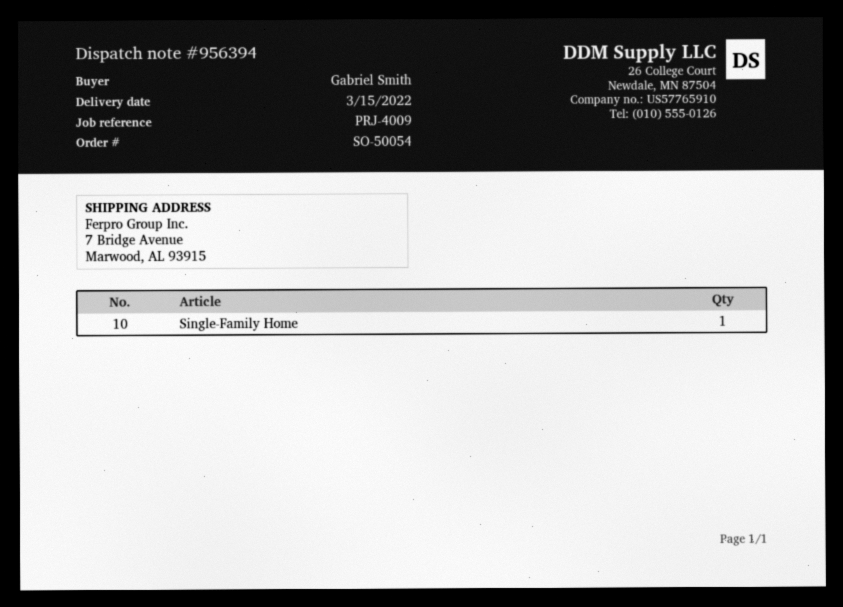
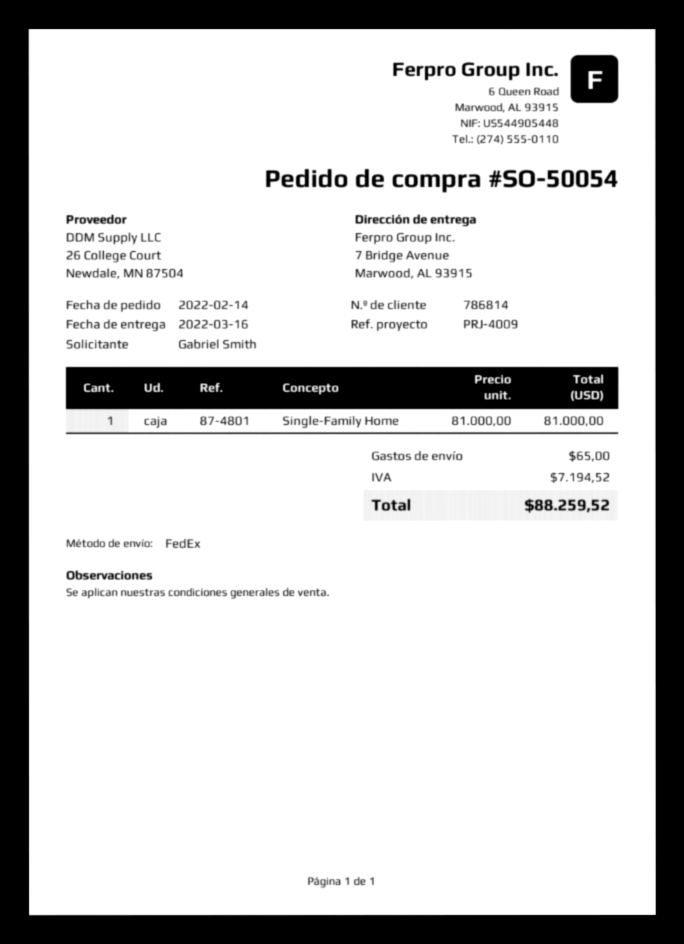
delivery date: 2022-03-15 -> 2022-03-16

